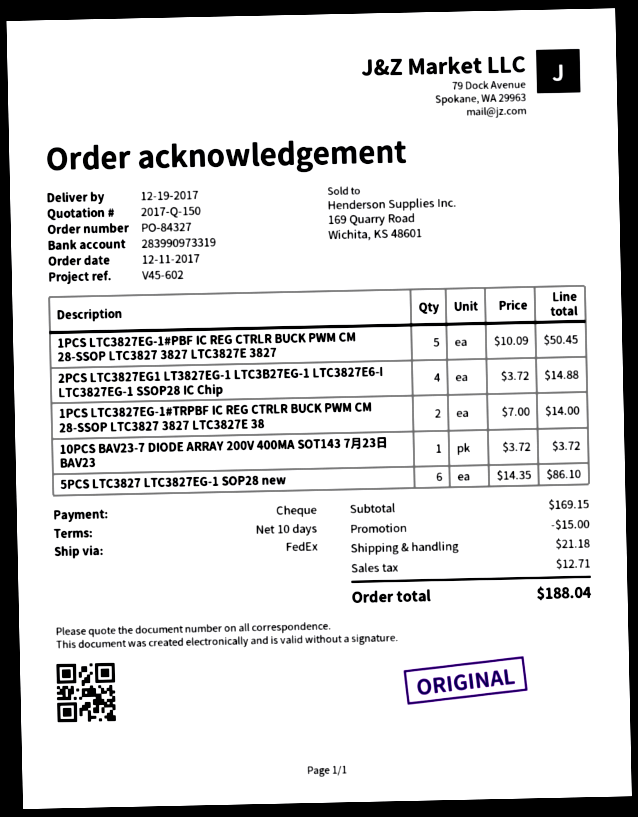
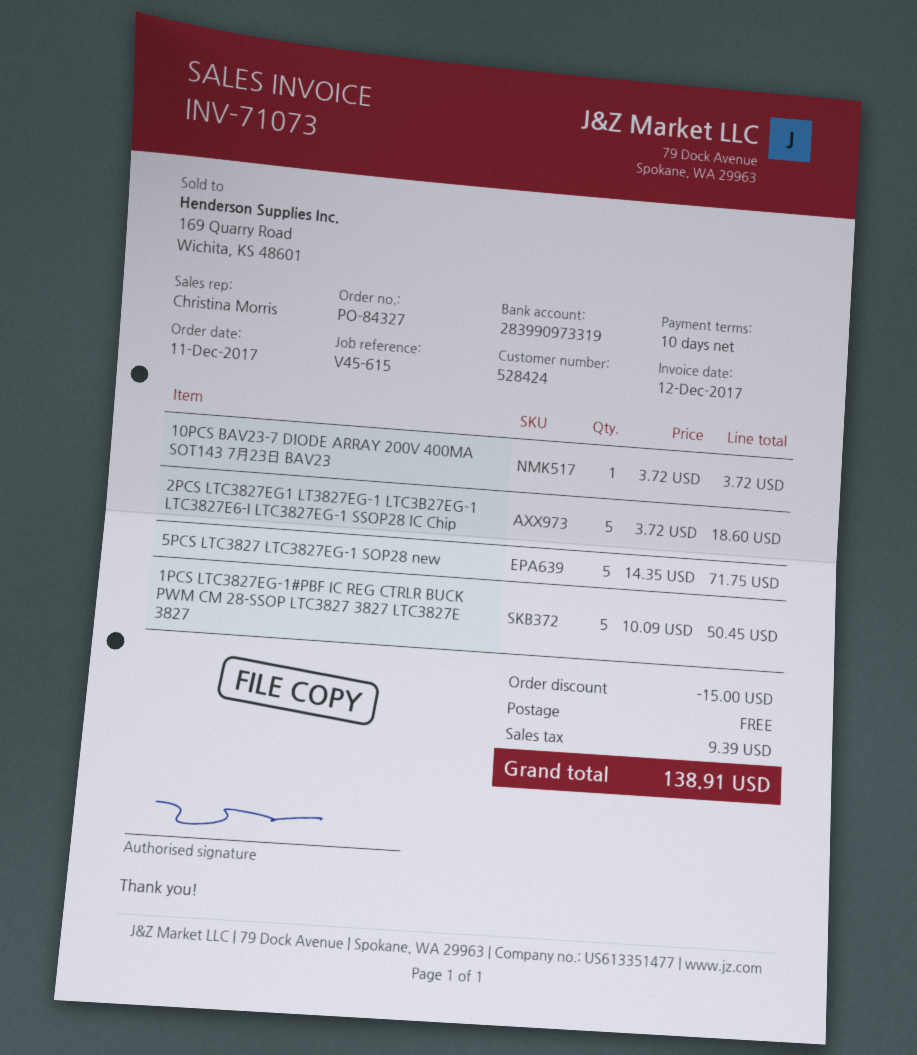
reference: V45-602 -> V45-615
2PCS LTC3827EG1 LT3827EG-1 LTC3B27EG-1 LTC3827E6-I LTC3827EG-1 SSOP28 IC Chip: 4 x 3.72 = 14.88 -> 5 x 3.72 = 18.60
1PCS LTC3827EG-1#TRPBF IC REG CTRLR BUCK PWM CM 28-SSOP LTC3827 3827 LTC3827E 38: 2 x 7.00 = 14.00 -> none
5PCS LTC3827 LTC3827EG-1 SOP28 new: 6 x 14.35 = 86.10 -> 5 x 14.35 = 71.75
shipping: 21.18 -> 0.00
tax: 12.71 -> 9.39
total: 188.04 -> 138.91

